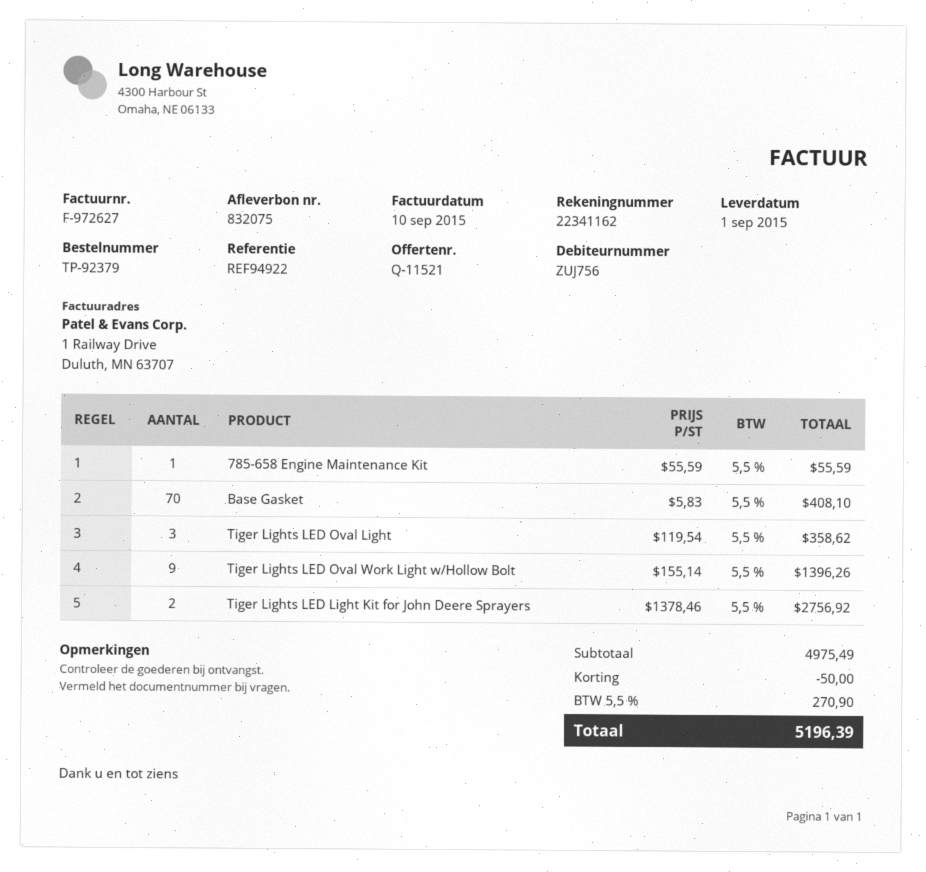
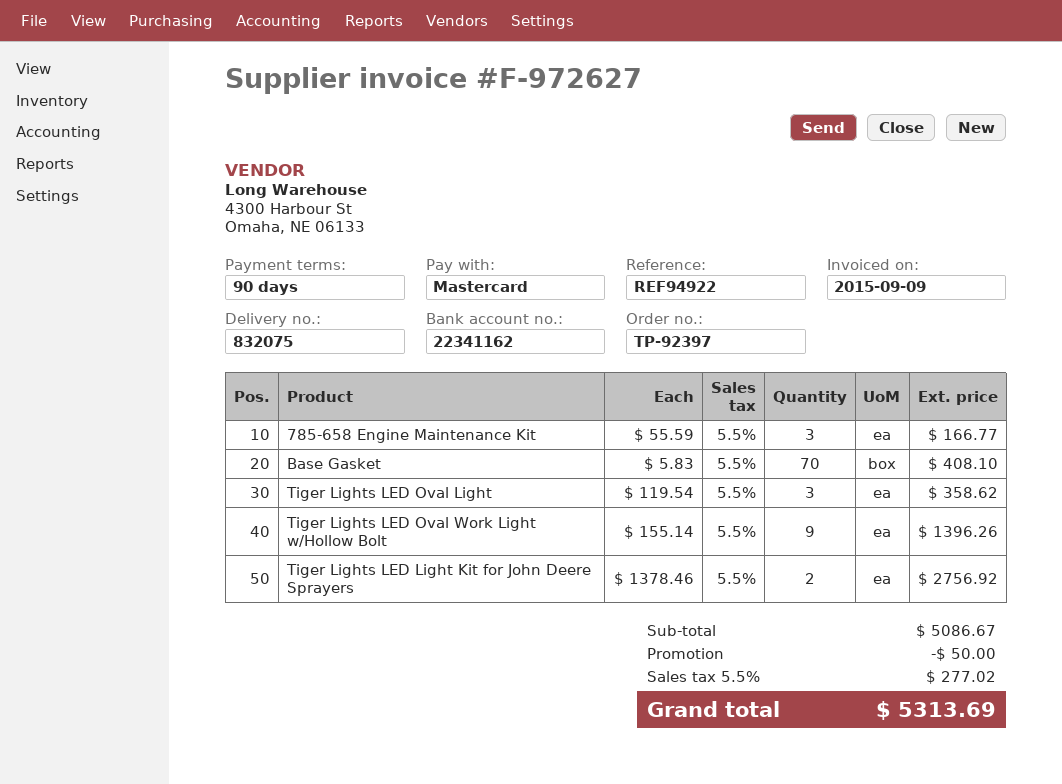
order number: TP-92379 -> TP-92397
invoice date: 2015-09-10 -> 2015-09-09
785-658 Engine Maintenance Kit: 1 x 55.59 = 55.59 -> 3 x 55.59 = 166.77
subtotal: 4975.49 -> 5086.67
tax: 5.5% = 270.90 -> 5.5% = 277.02
total: 5196.39 -> 5313.69

